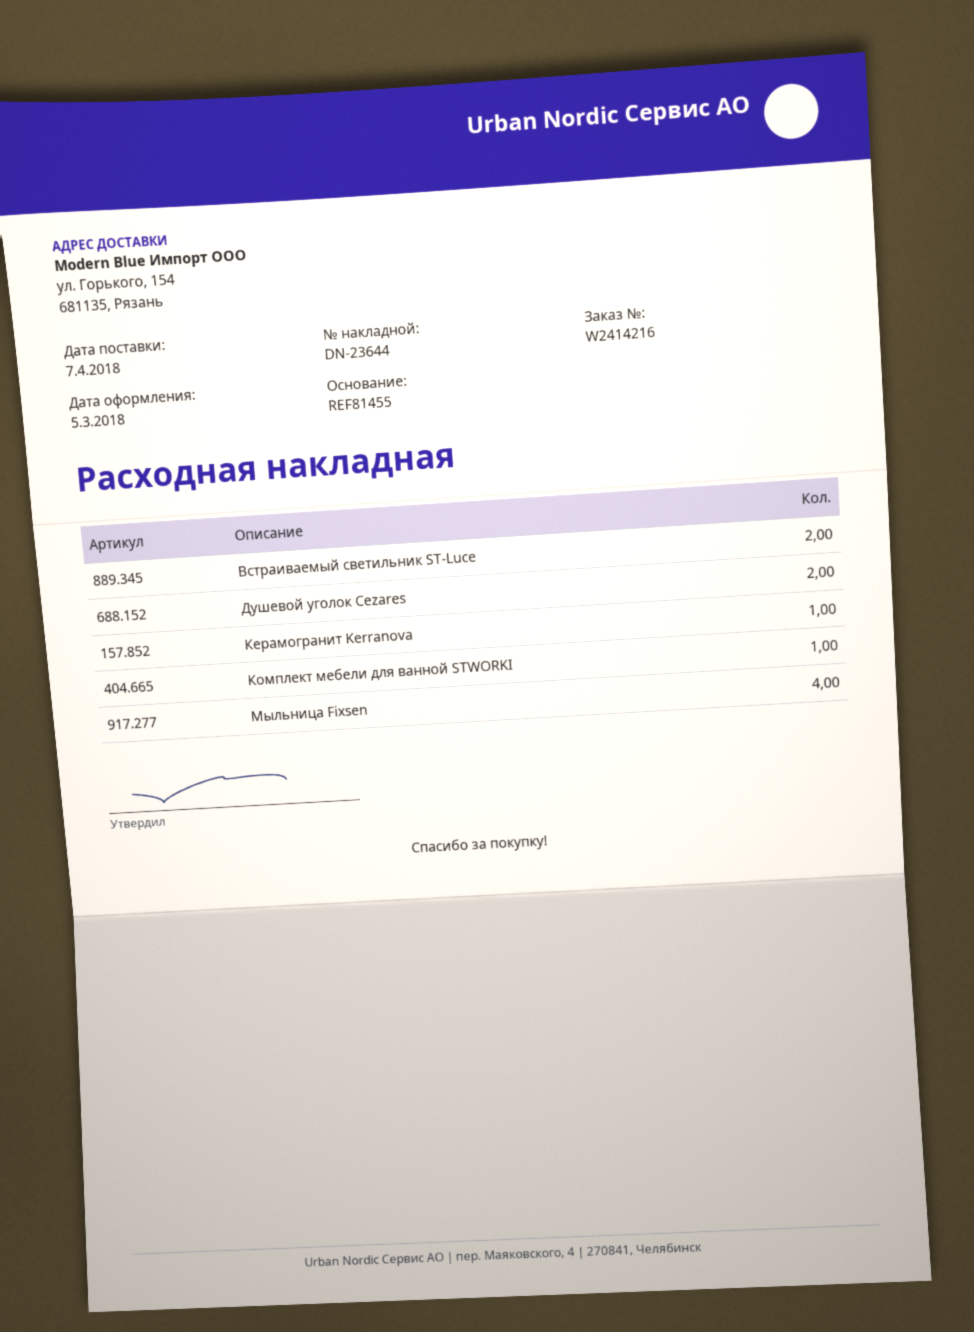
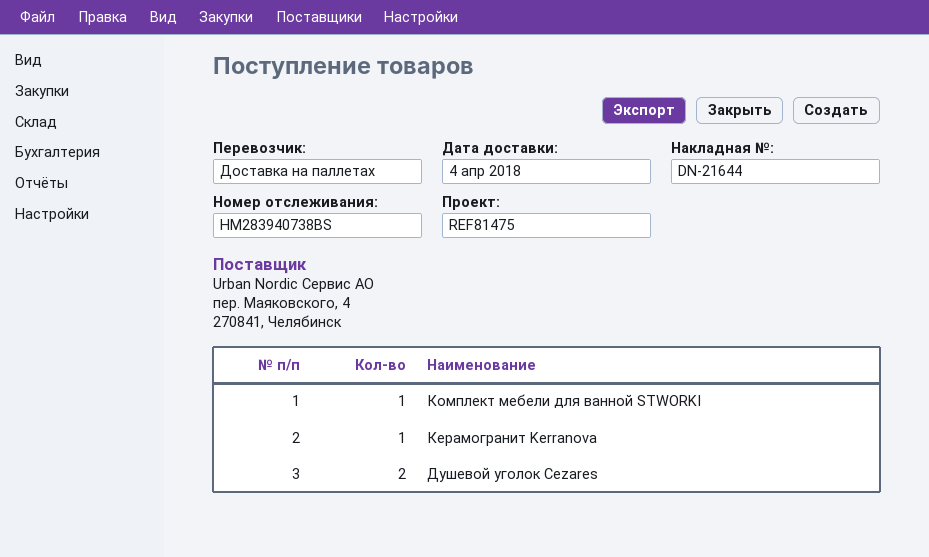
delivery note number: DN-23644 -> DN-21644
delivery date: 2018-04-07 -> 2018-04-04
reference: REF81455 -> REF81475
Встраиваемый светильник ST-Luce: 2 -> none
Мыльница Fixsen: 4 -> none

